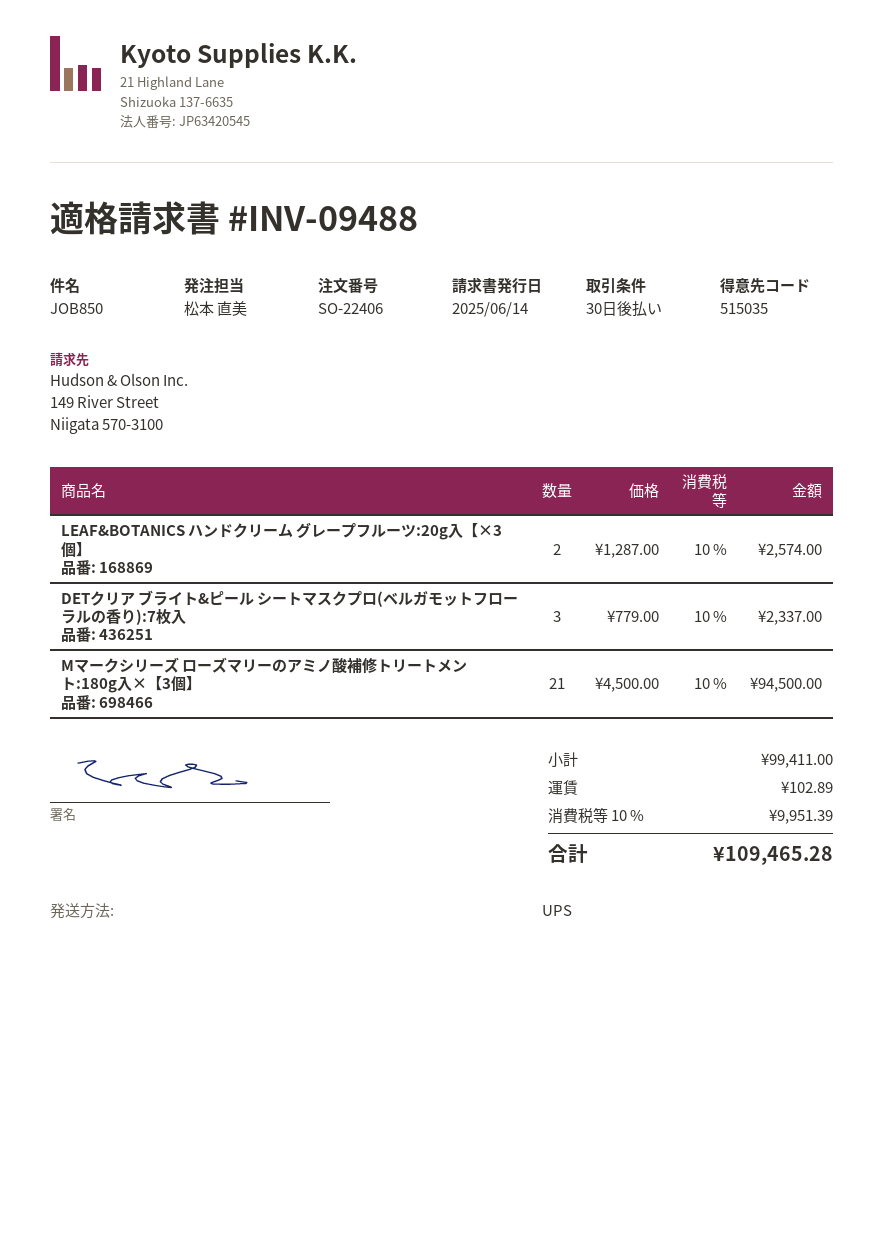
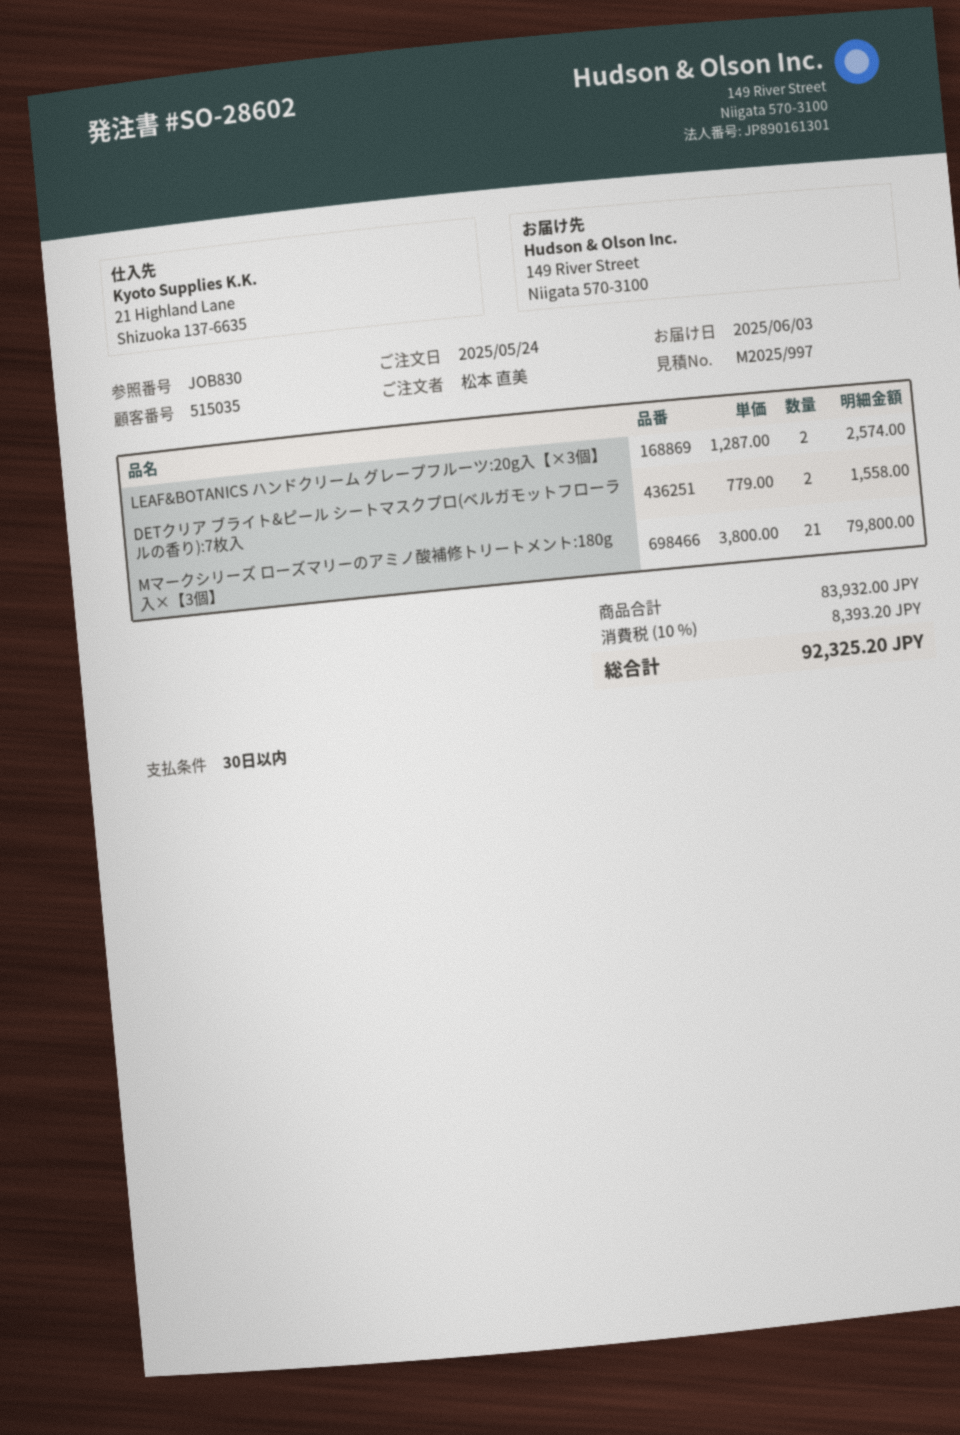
order number: SO-22406 -> SO-28602
reference: JOB850 -> JOB830
DETクリア ブライト&ピール シートマスクプロ(ベルガモットフローラルの香り):7枚入: 3 x 779.00 = 2337.00 -> 2 x 779.00 = 1558.00
Mマークシリーズ ローズマリーのアミノ酸補修トリートメント:180g入×【3個】: 21 x 4500.00 = 94500.00 -> 21 x 3800.00 = 79800.00
subtotal: 99411.00 -> 83932.00
shipping: 102.89 -> none
tax: 10% = 9951.39 -> 10% = 8393.20
total: 109465.28 -> 92325.20

